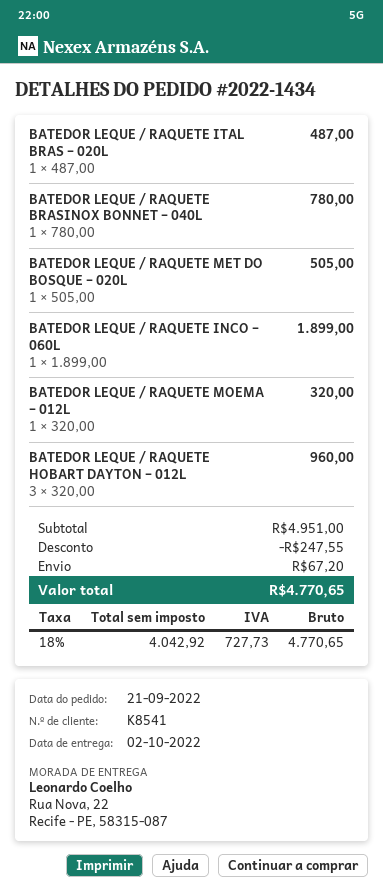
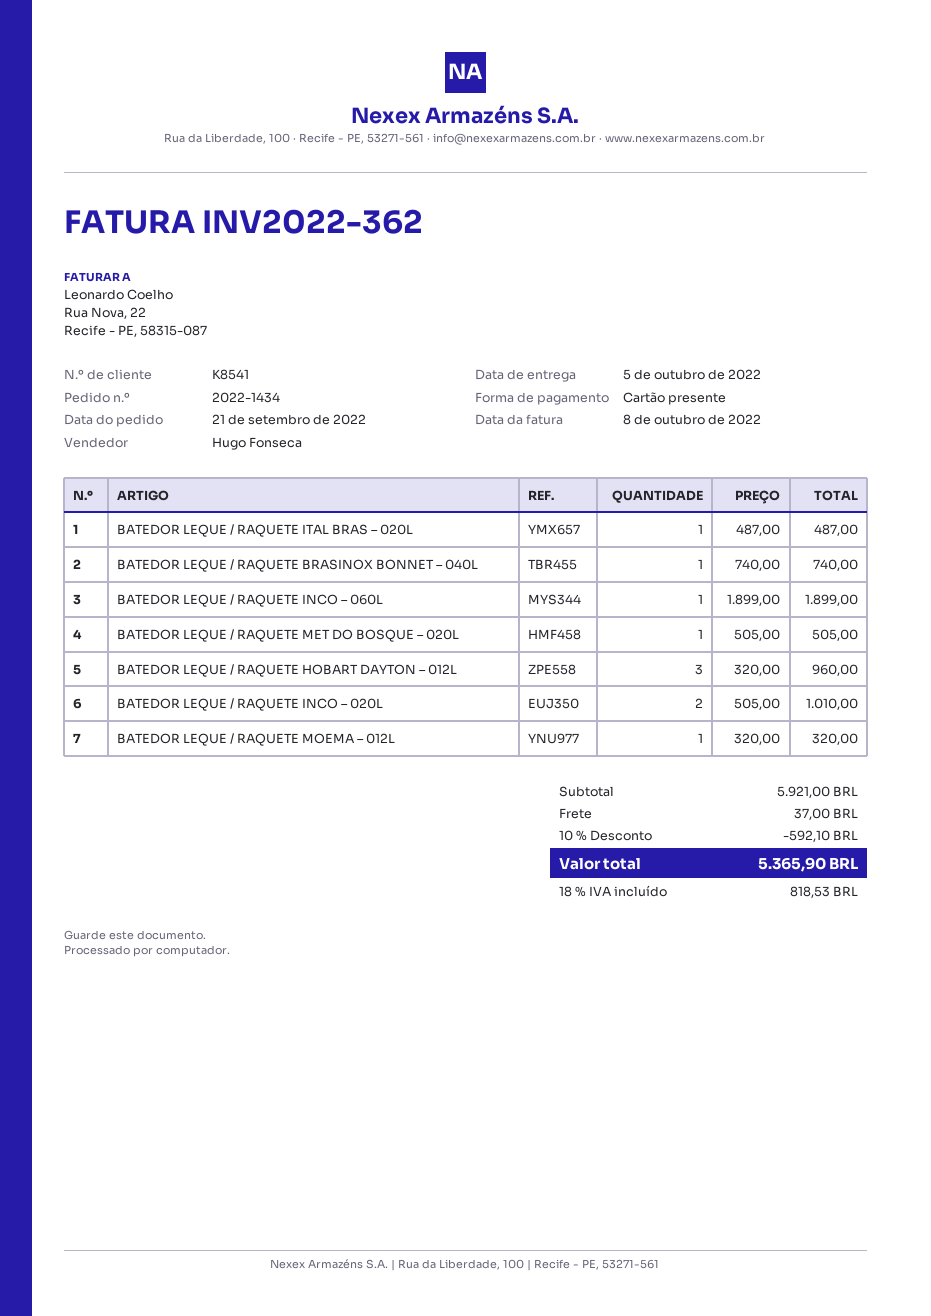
delivery date: 2022-10-02 -> 2022-10-05
BATEDOR LEQUE / RAQUETE BRASINOX BONNET – 040L: 1 x 780.00 = 780.00 -> 1 x 740.00 = 740.00
BATEDOR LEQUE / RAQUETE INCO – 020L: none -> 2 x 505.00 = 1010.00
subtotal: 4951.00 -> 5921.00
discount: 247.55 -> 592.10
shipping: 67.20 -> 37.00
tax: 18% = 727.73 -> 18% = 818.53
total: 4770.65 -> 5365.90

